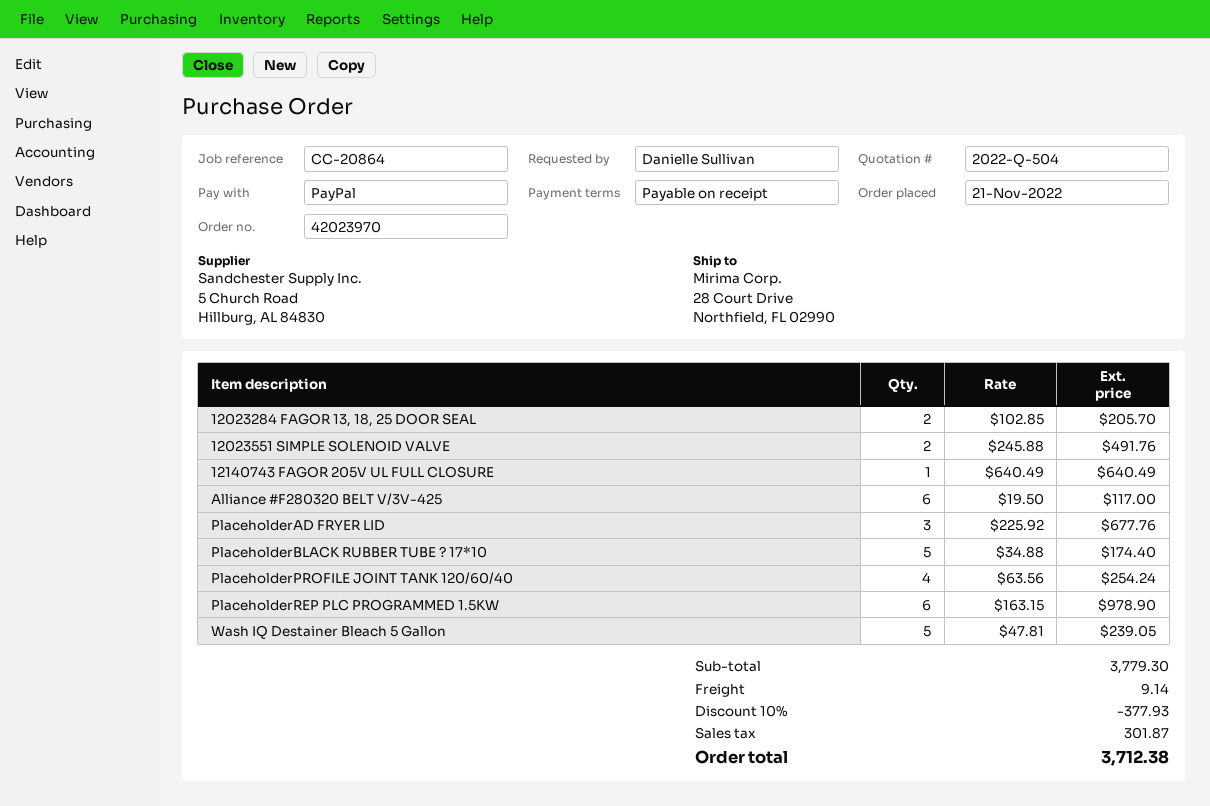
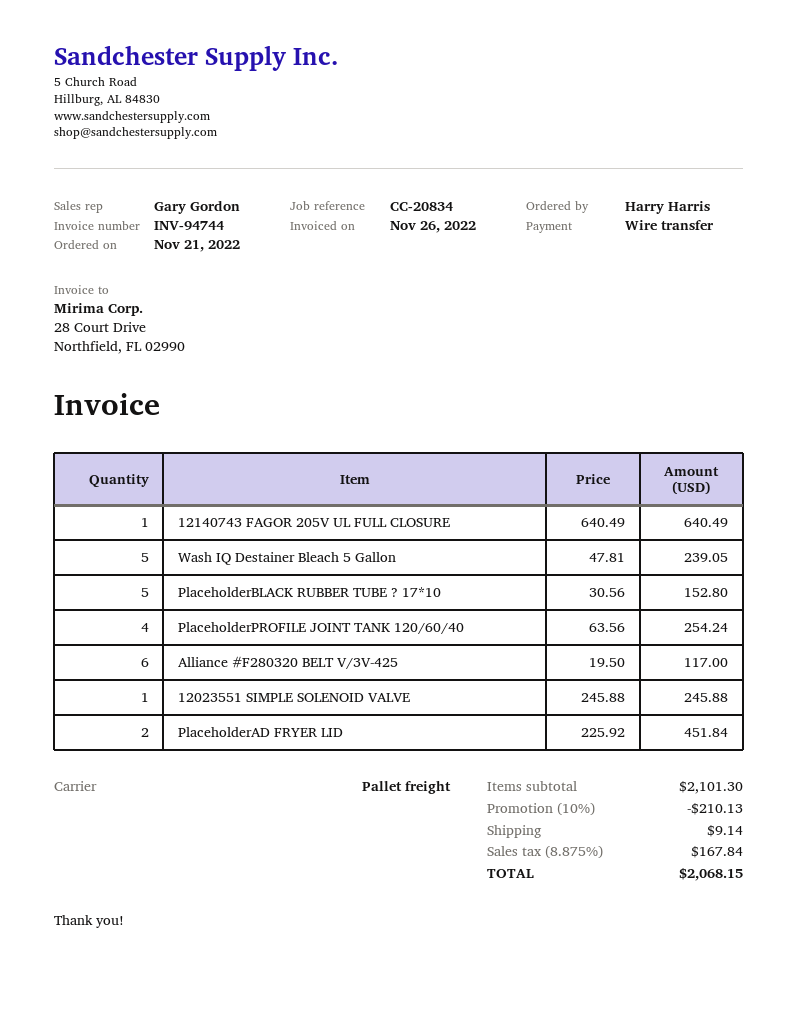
reference: CC-20864 -> CC-20834
ordered by: Danielle Sullivan -> Harry Harris
payment method: PayPal -> bank transfer
12023284 FAGOR 13, 18, 25 DOOR SEAL: 2 x 102.85 = 205.70 -> none
12023551 SIMPLE SOLENOID VALVE: 2 x 245.88 = 491.76 -> 1 x 245.88 = 245.88
PlaceholderAD FRYER LID: 3 x 225.92 = 677.76 -> 2 x 225.92 = 451.84
PlaceholderBLACK RUBBER TUBE ? 17*10: 5 x 34.88 = 174.40 -> 5 x 30.56 = 152.80
PlaceholderREP PLC PROGRAMMED 1.5KW: 6 x 163.15 = 978.90 -> none
subtotal: 3779.30 -> 2101.30
discount: 10% = 377.93 -> 10% = 210.13
tax: 301.87 -> 167.84
total: 3712.38 -> 2068.15

